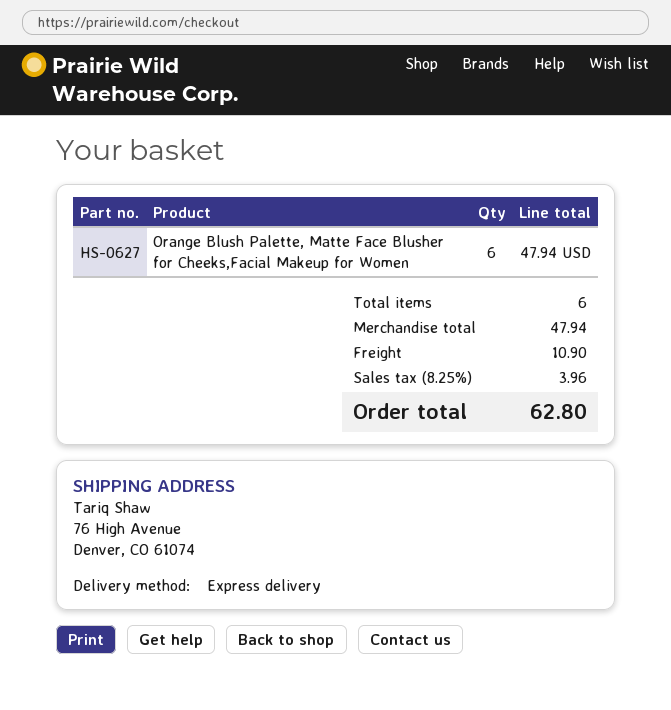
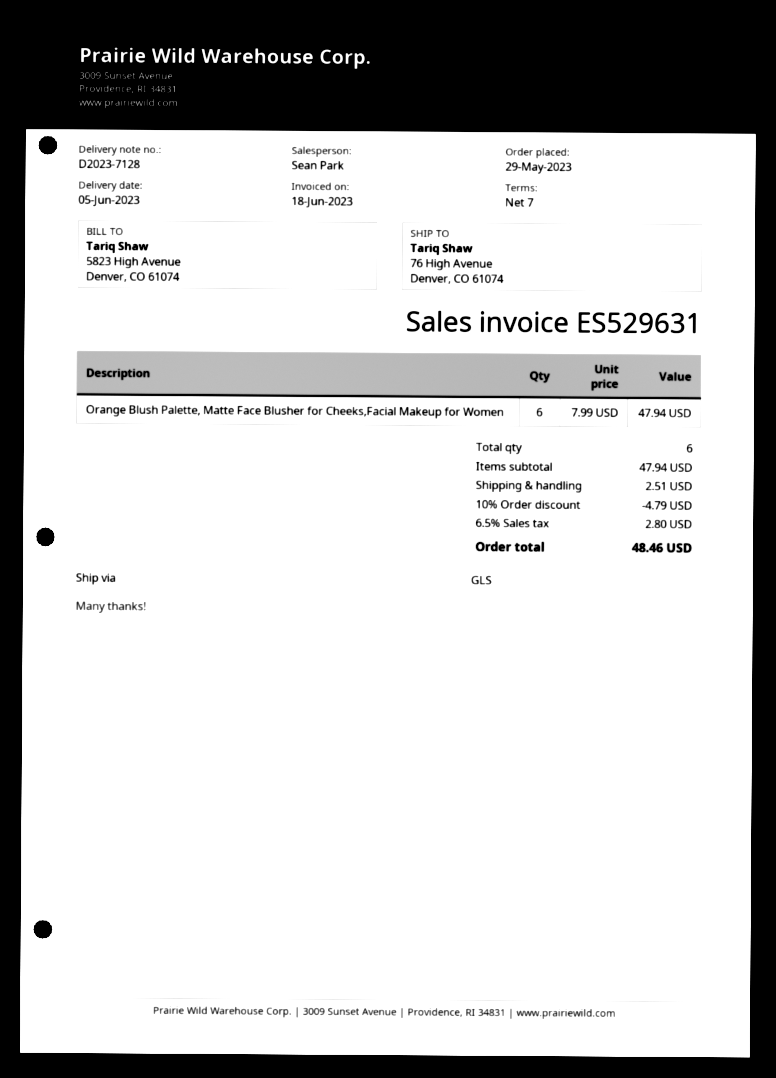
shipping method: express -> GLS
discount: none -> 10% = 4.79
shipping: 10.90 -> 2.51
tax: 8.25% = 3.96 -> 6.5% = 2.80
total: 62.80 -> 48.46

